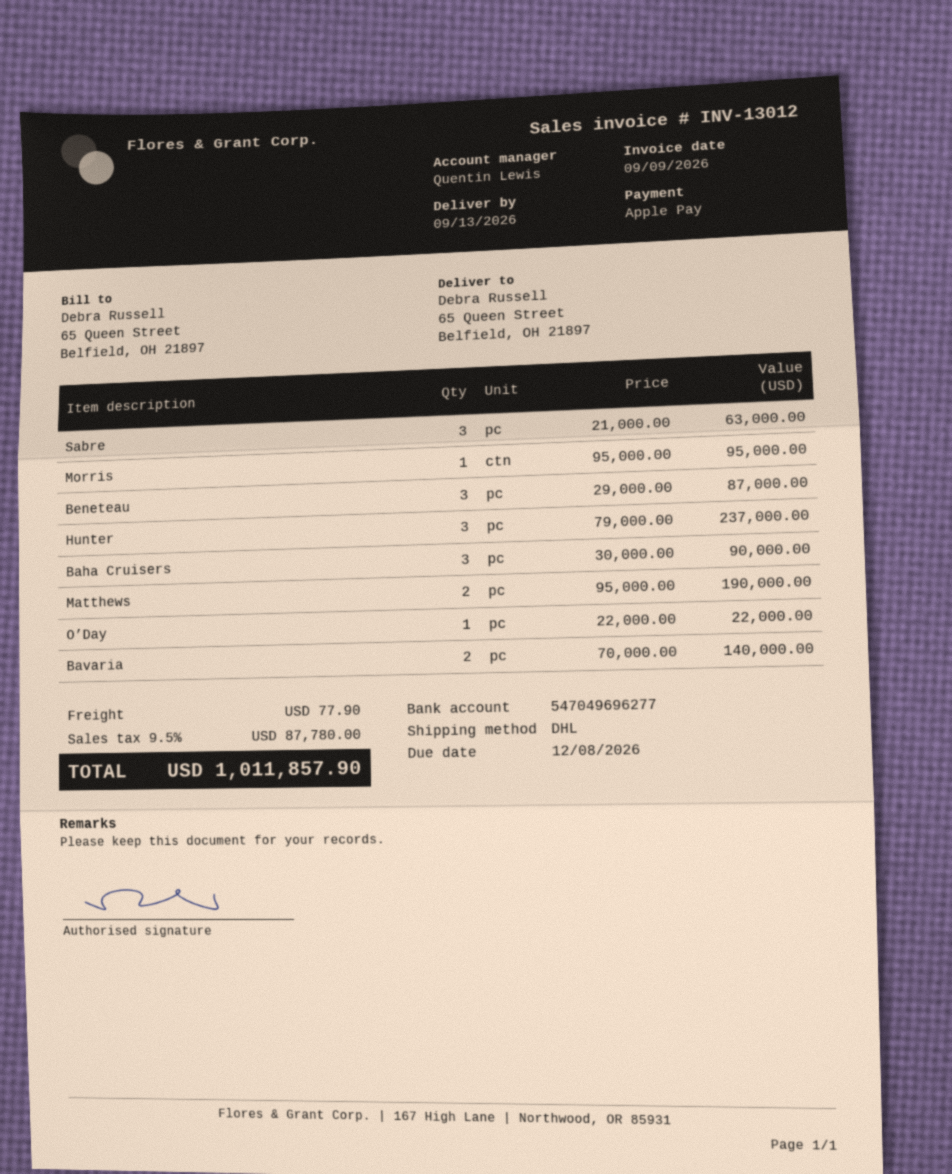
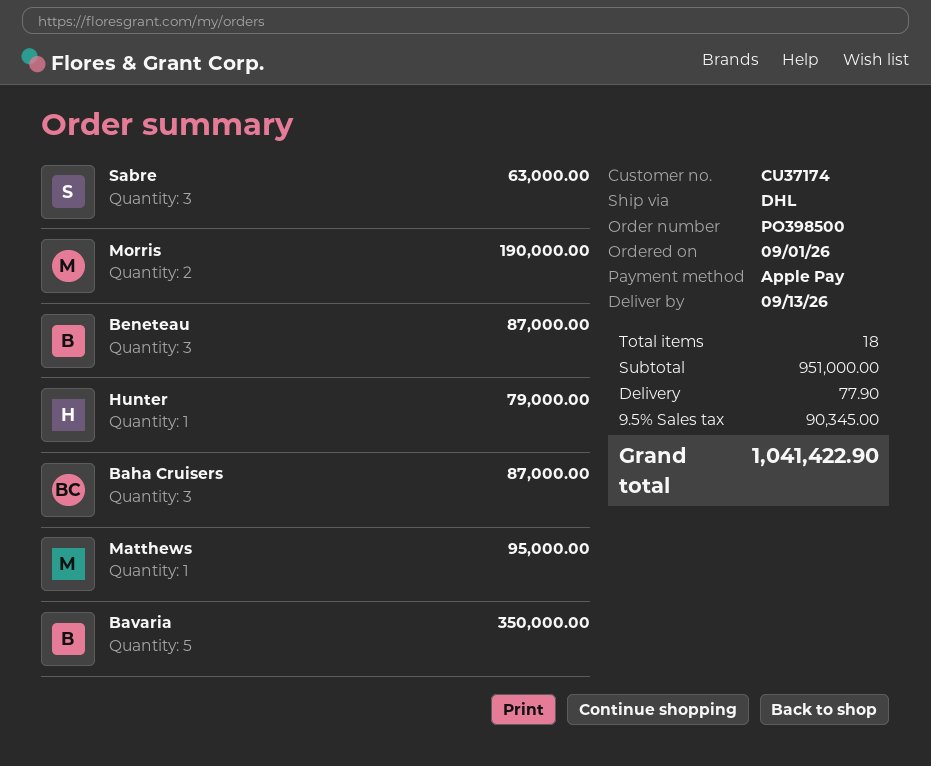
Morris: 1 for 95000.00 -> 2 for 190000.00
Hunter: 3 for 237000.00 -> 1 for 79000.00
Baha Cruisers: 3 for 90000.00 -> 3 for 87000.00
Matthews: 2 for 190000.00 -> 1 for 95000.00
O’Day: 1 for 22000.00 -> none
Bavaria: 2 for 140000.00 -> 5 for 350000.00
tax: 9.5% = 87780.00 -> 9.5% = 90345.00
total: 1011857.90 -> 1041422.90

